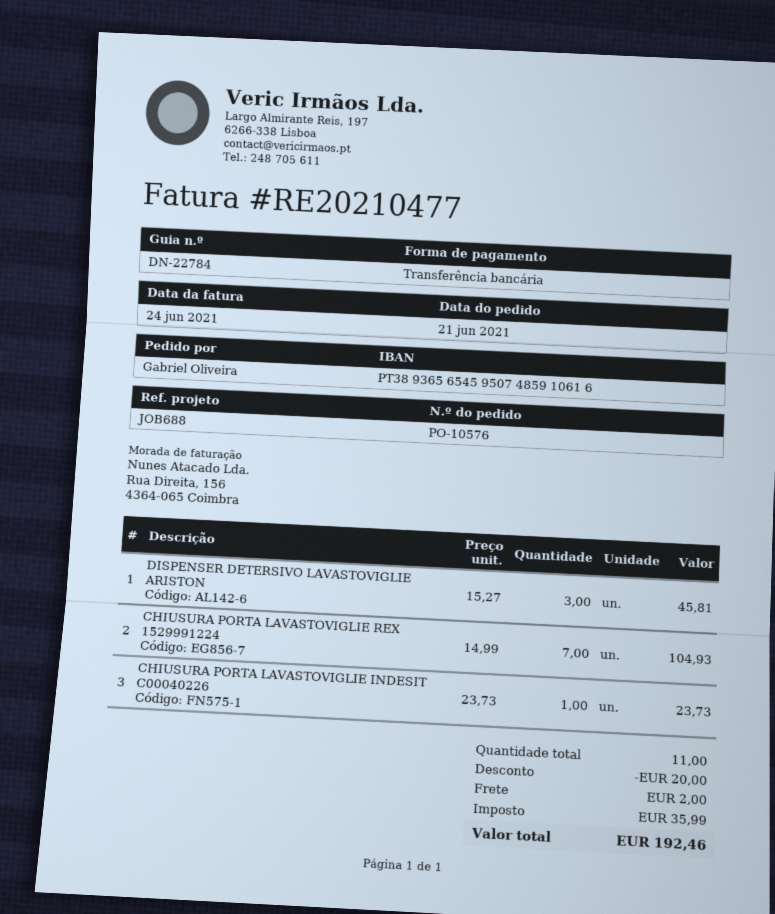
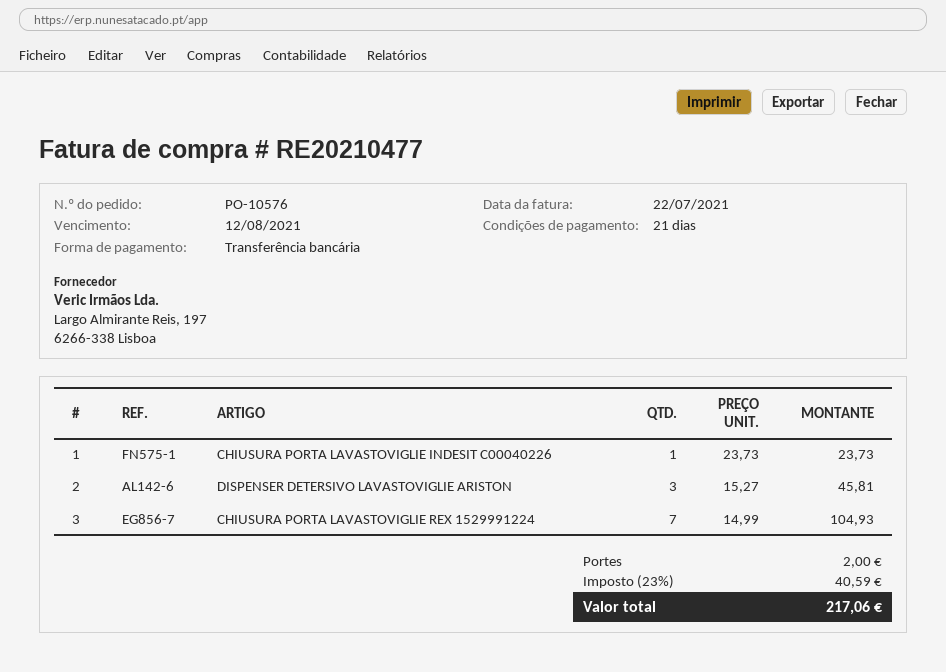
invoice date: 2021-06-24 -> 2021-07-22
discount: 20.00 -> none
tax: 35.99 -> 40.59
total: 192.46 -> 217.06

